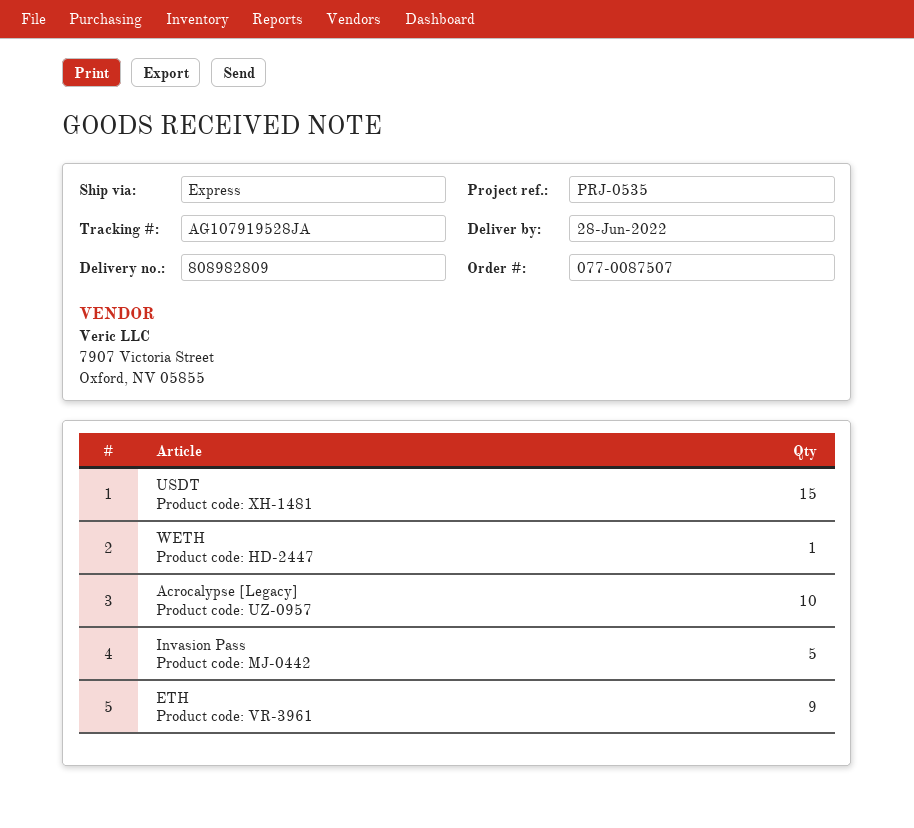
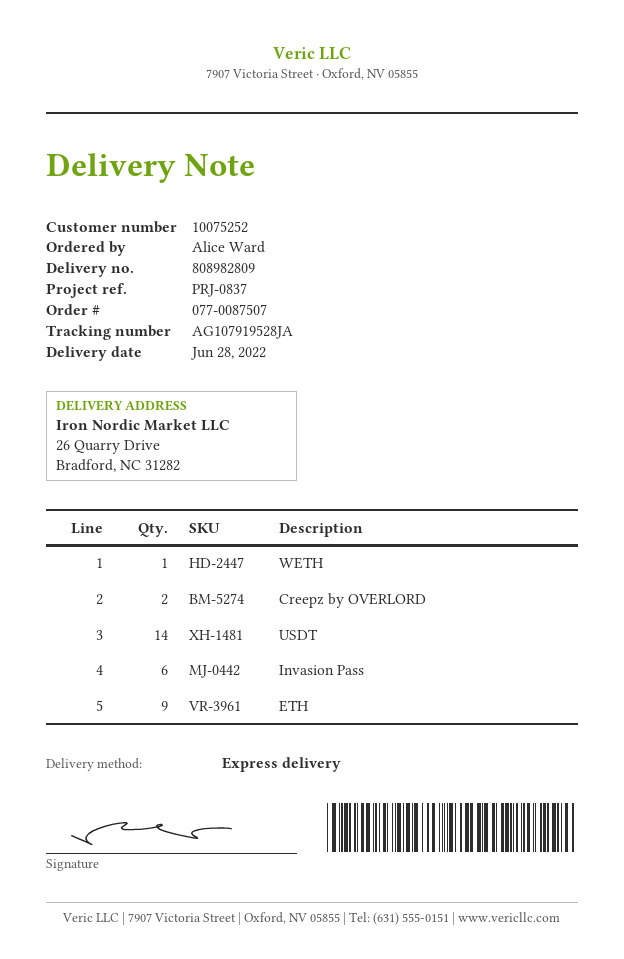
reference: PRJ-0535 -> PRJ-0837
USDT: 15 -> 14
Acrocalypse [Legacy]: 10 -> none
Invasion Pass: 5 -> 6
Creepz by OVERLORD: none -> 2

